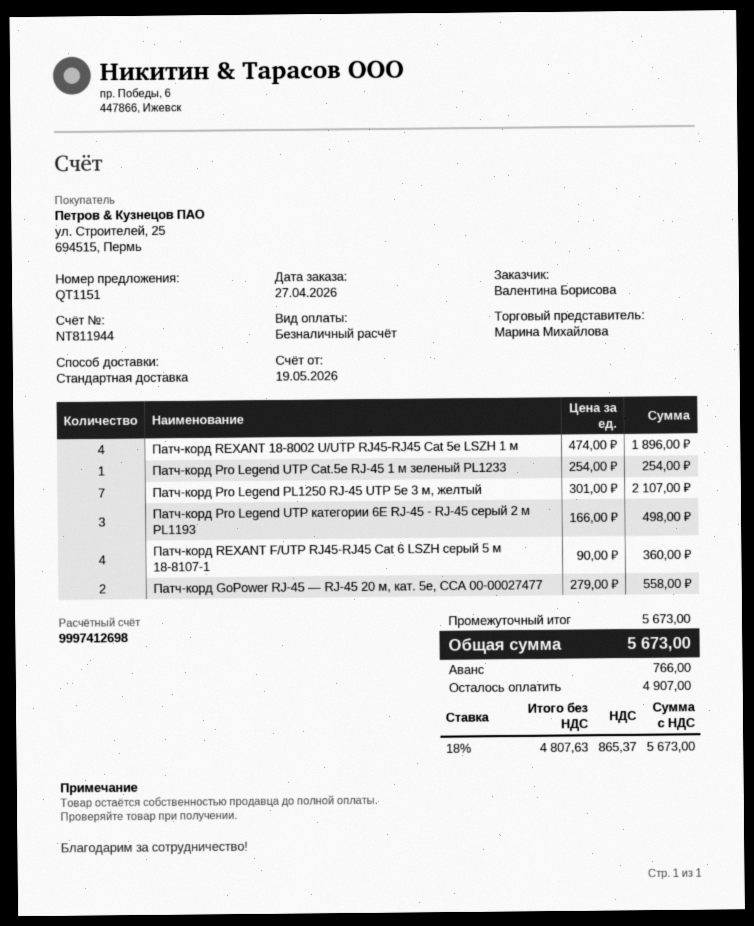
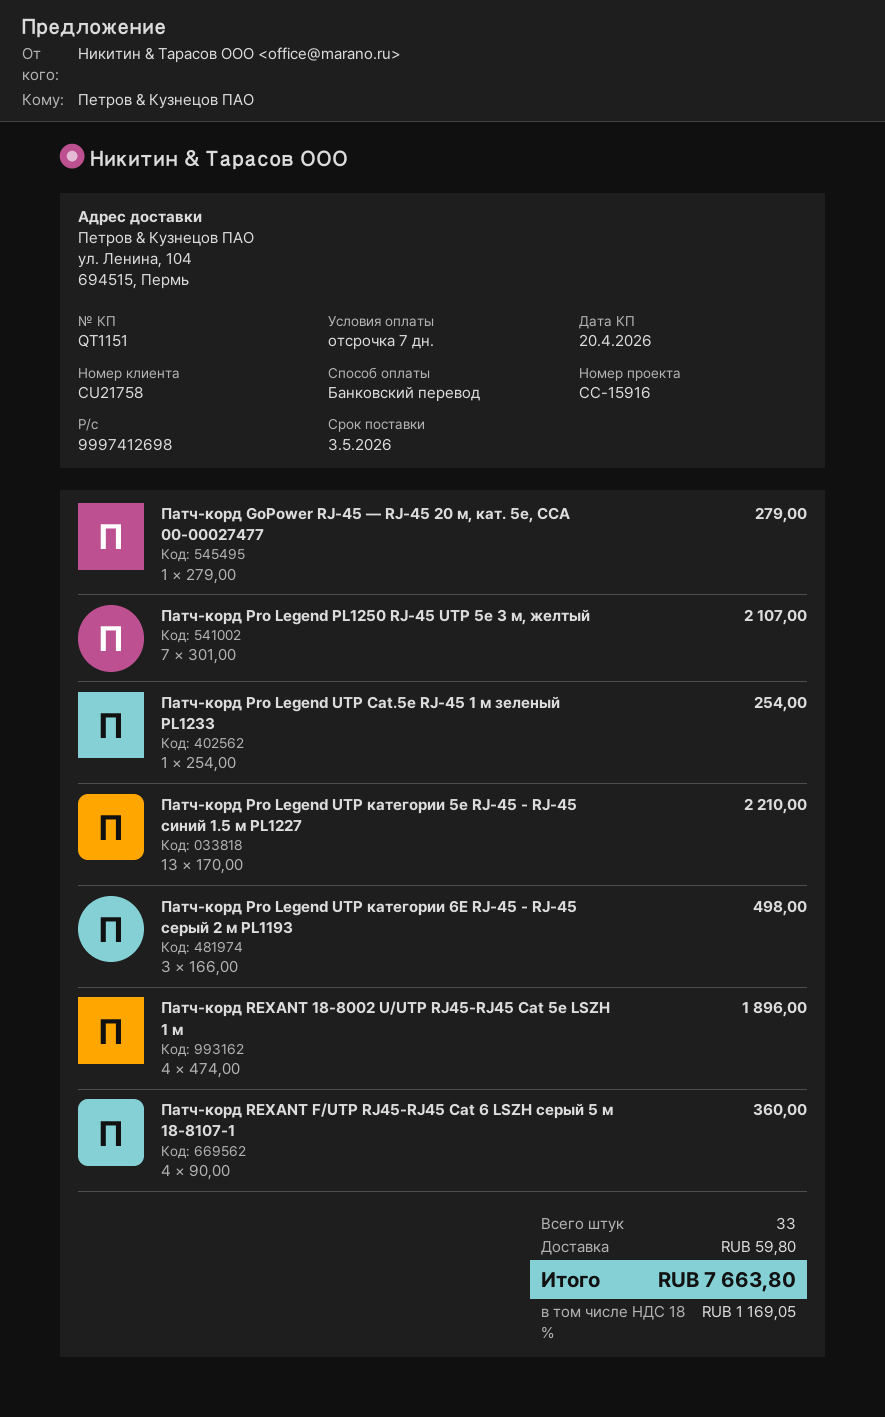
Патч-корд GoPower RJ-45 — RJ-45 20 м, кат. 5e, CCA 00-00027477: 2 x 279.00 = 558.00 -> 1 x 279.00 = 279.00
Патч-корд Pro Legend UTP категории 5e RJ-45 - RJ-45 синий 1.5 м PL1227: none -> 13 x 170.00 = 2210.00
shipping: none -> 59.80
tax: 18% = 865.37 -> 18% = 1169.05
total: 5673.00 -> 7663.80

